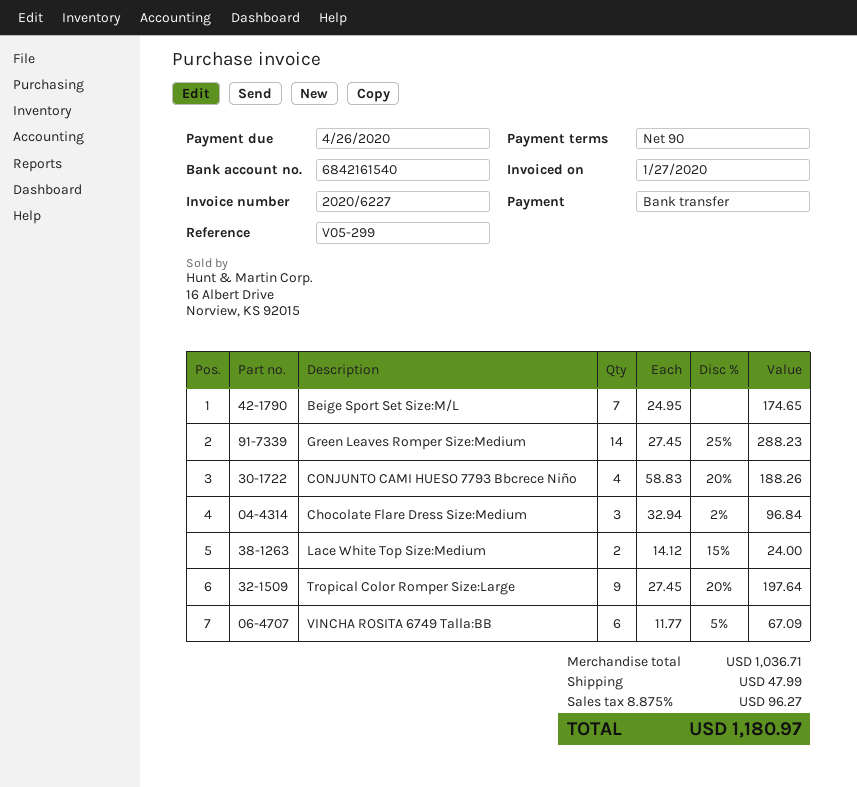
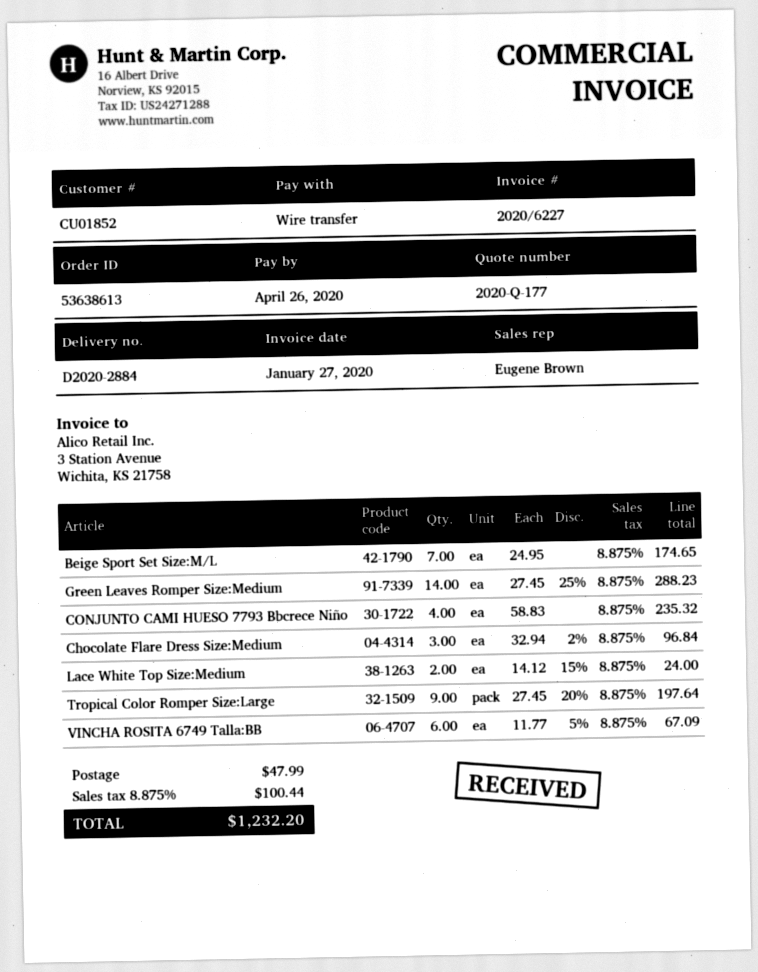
CONJUNTO CAMI HUESO 7793 Bbcrece Niño: 4 x 58.83 - 20% = 188.26 -> 4 x 58.83 = 235.32
tax: 8.875% = 96.27 -> 8.875% = 100.44
total: 1180.97 -> 1232.20

